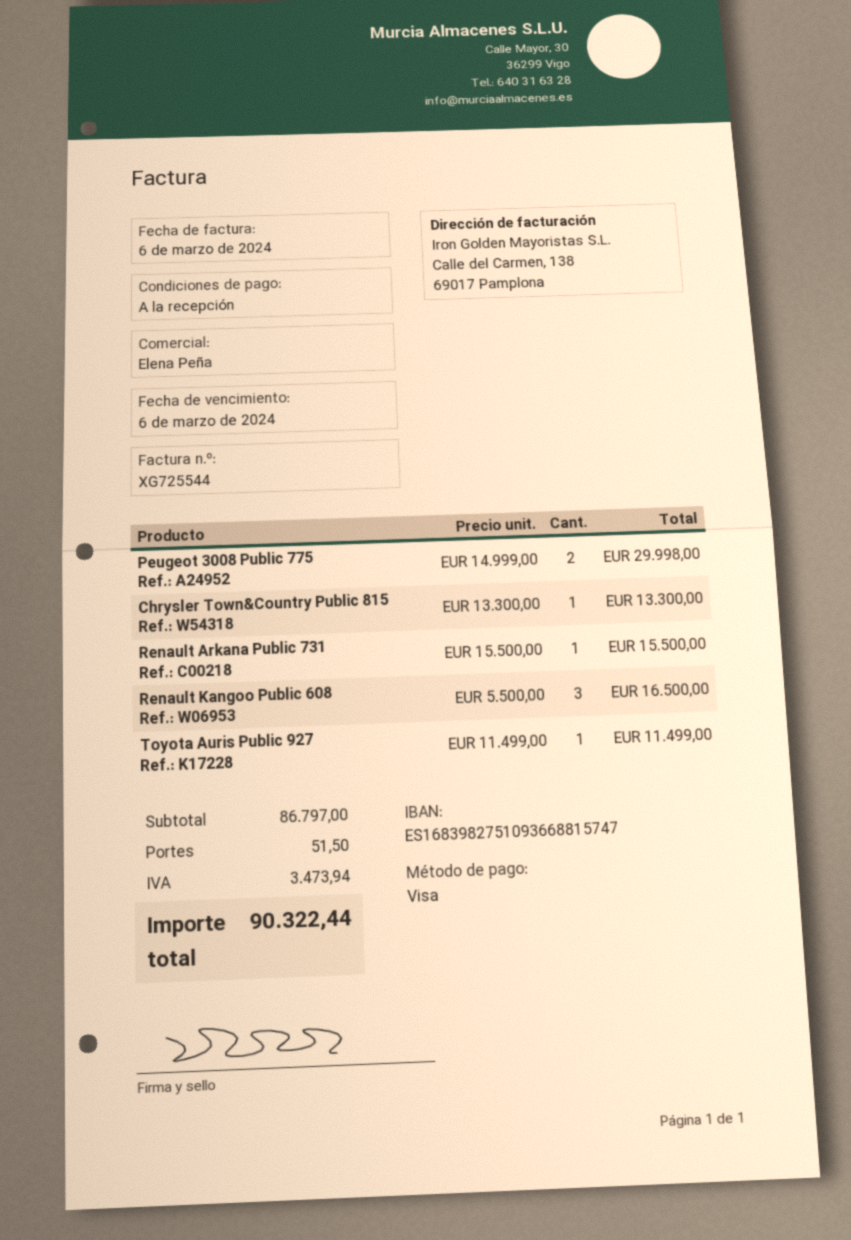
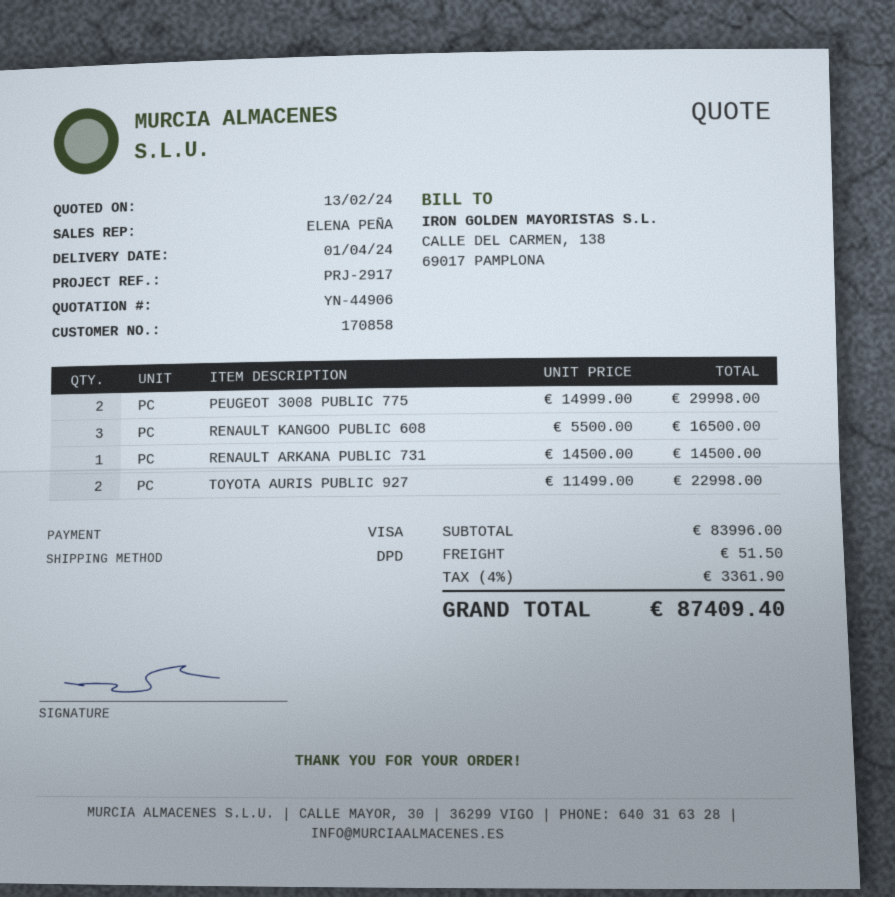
Chrysler Town&Country Public 815: 1 x 13300.00 = 13300.00 -> none
Renault Arkana Public 731: 1 x 15500.00 = 15500.00 -> 1 x 14500.00 = 14500.00
Toyota Auris Public 927: 1 x 11499.00 = 11499.00 -> 2 x 11499.00 = 22998.00
subtotal: 86797.00 -> 83996.00
tax: 3473.94 -> 3361.90
total: 90322.44 -> 87409.40

